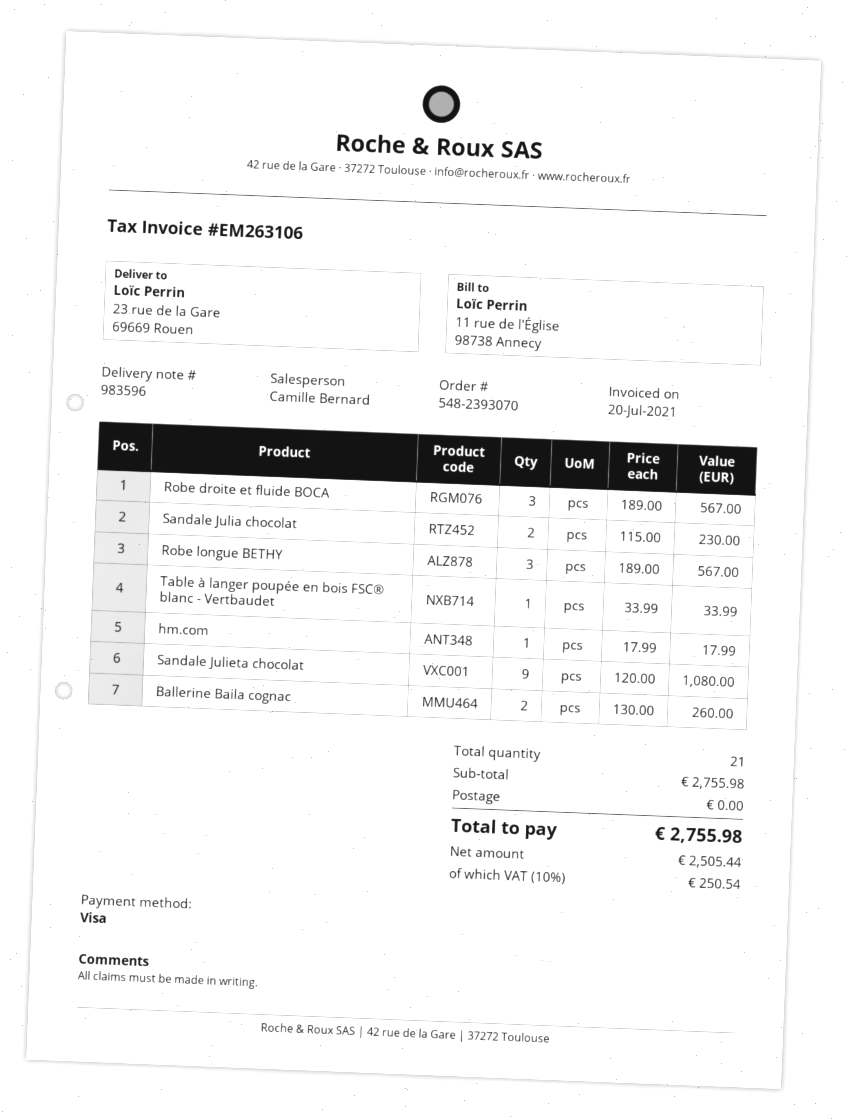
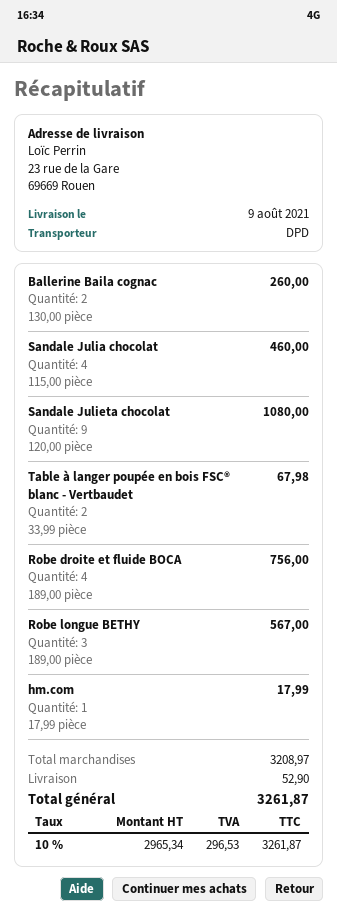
Robe droite et fluide BOCA: 3 x 189.00 = 567.00 -> 4 x 189.00 = 756.00
Sandale Julia chocolat: 2 x 115.00 = 230.00 -> 4 x 115.00 = 460.00
Table à langer poupée en bois FSC® blanc - Vertbaudet: 1 x 33.99 = 33.99 -> 2 x 33.99 = 67.98
subtotal: 2755.98 -> 3208.97
shipping: 0.00 -> 52.90
net: 2505.44 -> 2965.34
tax: 10% = 250.54 -> 10% = 296.53
total: 2755.98 -> 3261.87

